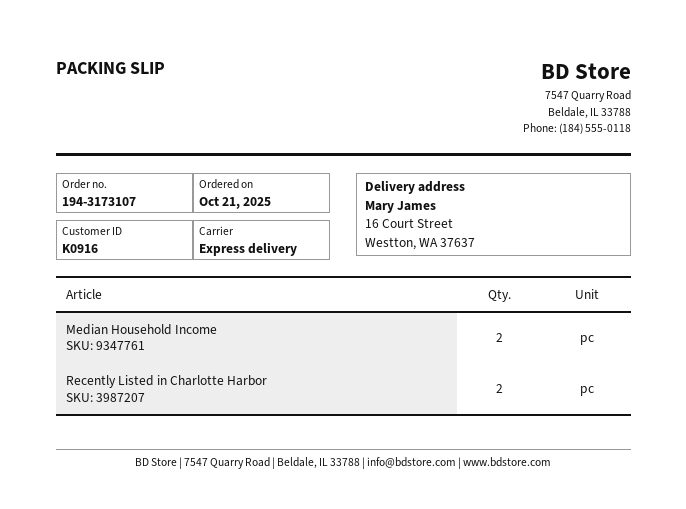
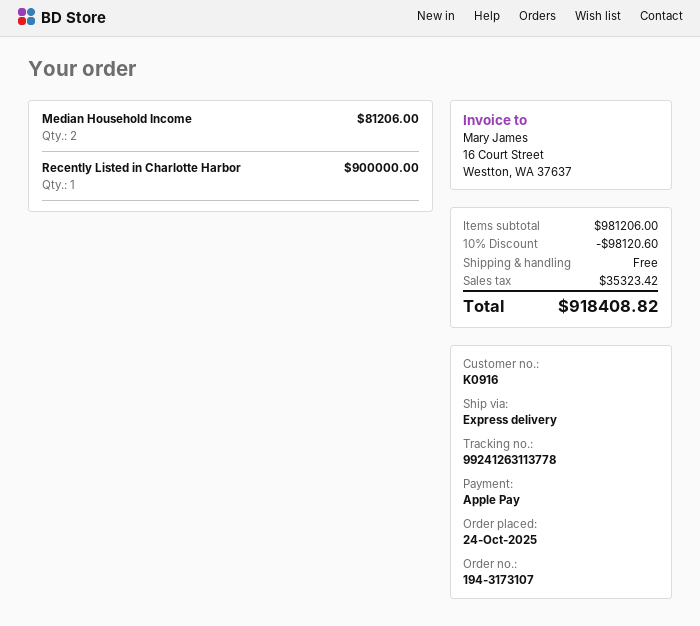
order date: 2025-10-21 -> 2025-10-24
Recently Listed in Charlotte Harbor: 2 -> 1

